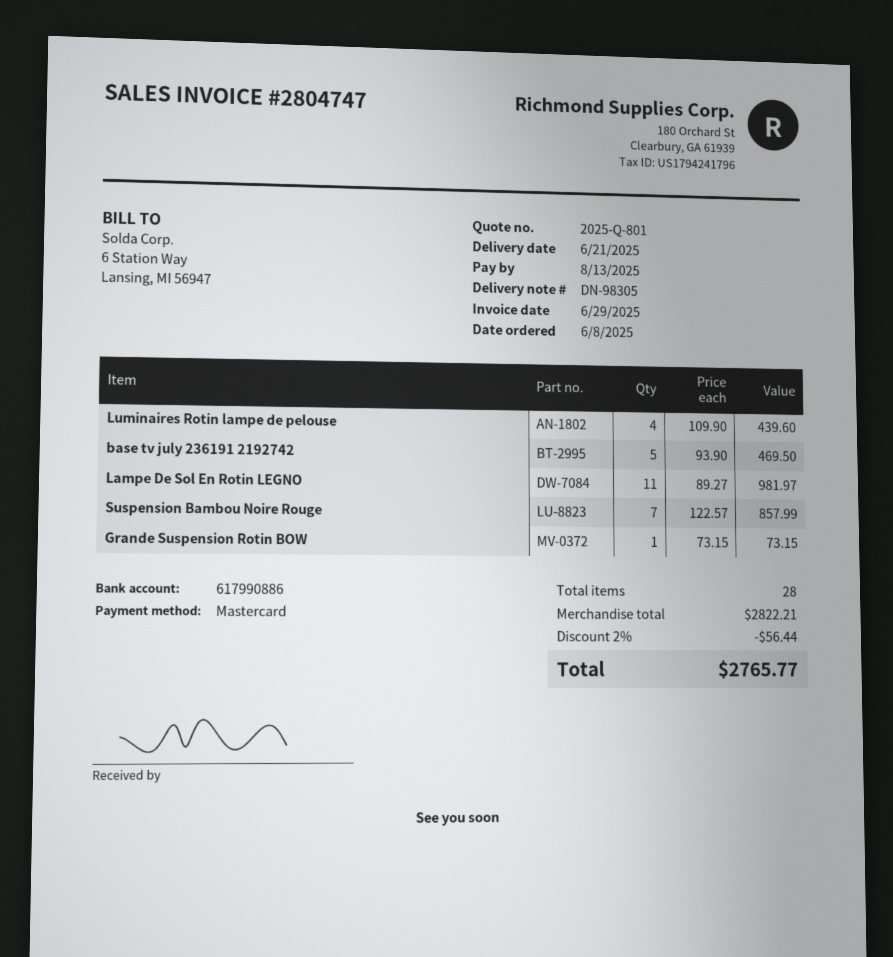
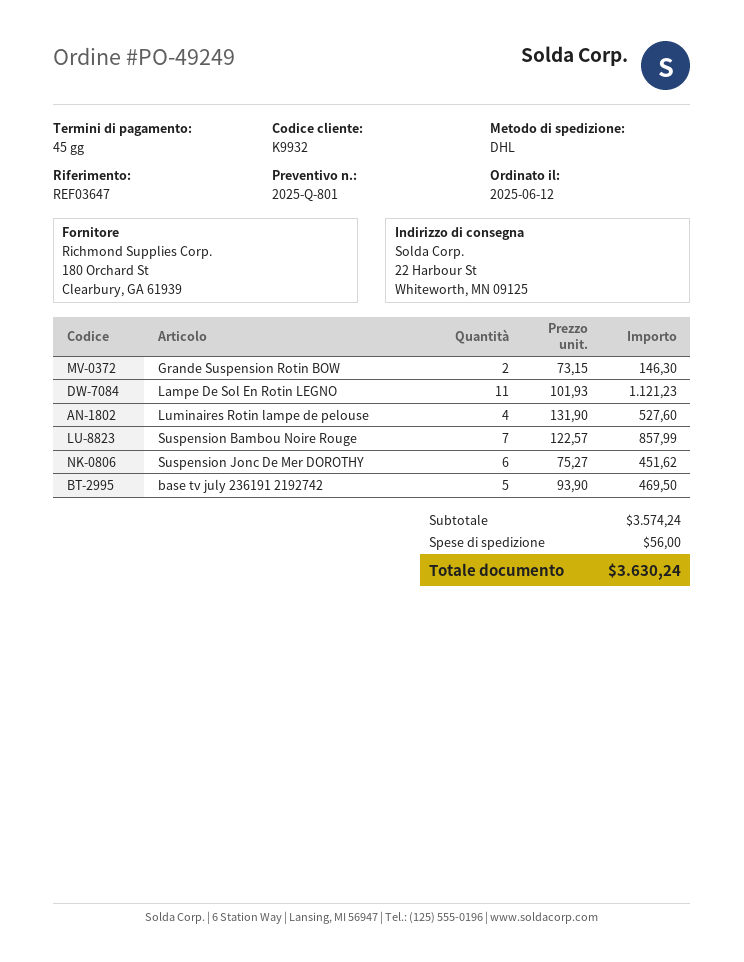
order date: 2025-06-08 -> 2025-06-12
Luminaires Rotin lampe de pelouse: 4 x 109.90 = 439.60 -> 4 x 131.90 = 527.60
Lampe De Sol En Rotin LEGNO: 11 x 89.27 = 981.97 -> 11 x 101.93 = 1121.23
Grande Suspension Rotin BOW: 1 x 73.15 = 73.15 -> 2 x 73.15 = 146.30
Suspension Jonc De Mer DOROTHY: none -> 6 x 75.27 = 451.62
subtotal: 2822.21 -> 3574.24
discount: 2% = 56.44 -> none
shipping: none -> 56.00
total: 2765.77 -> 3630.24

